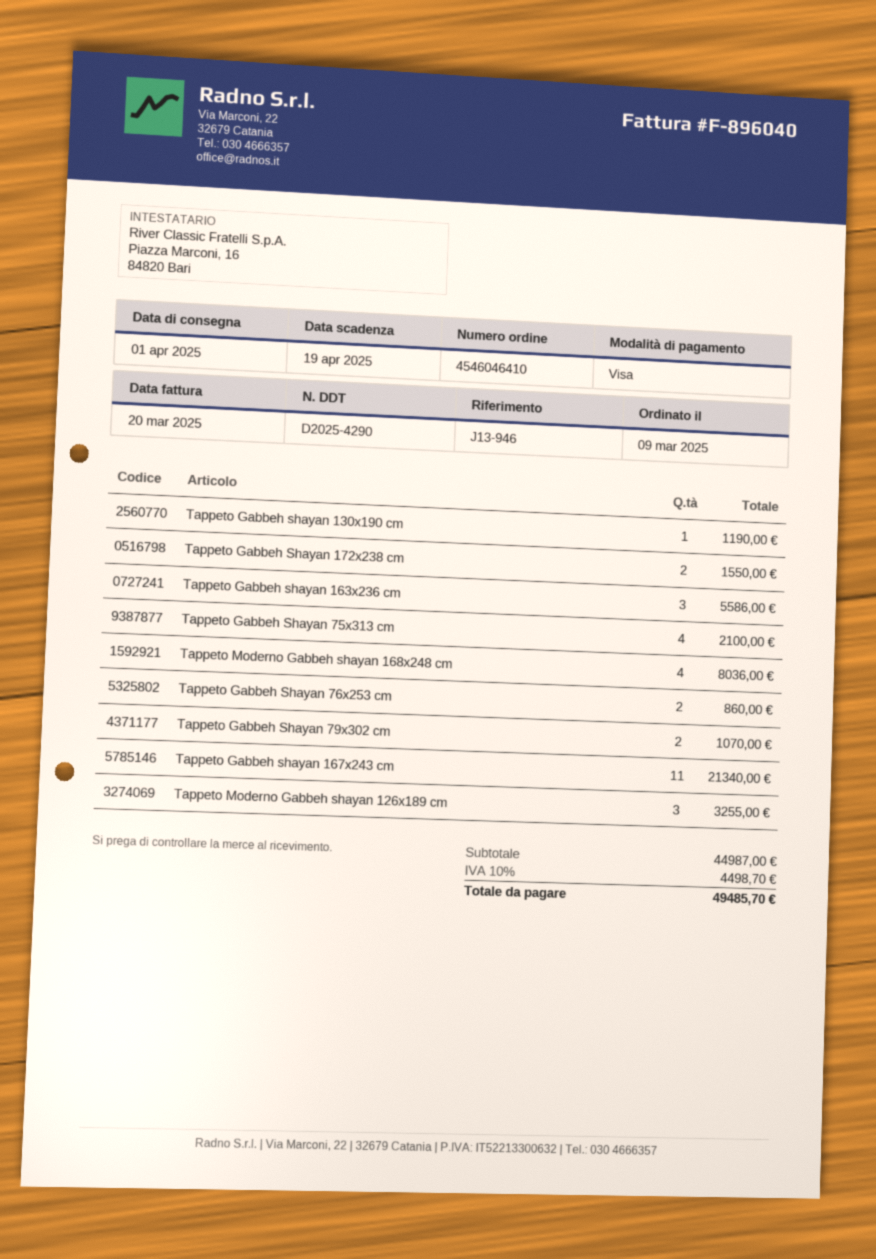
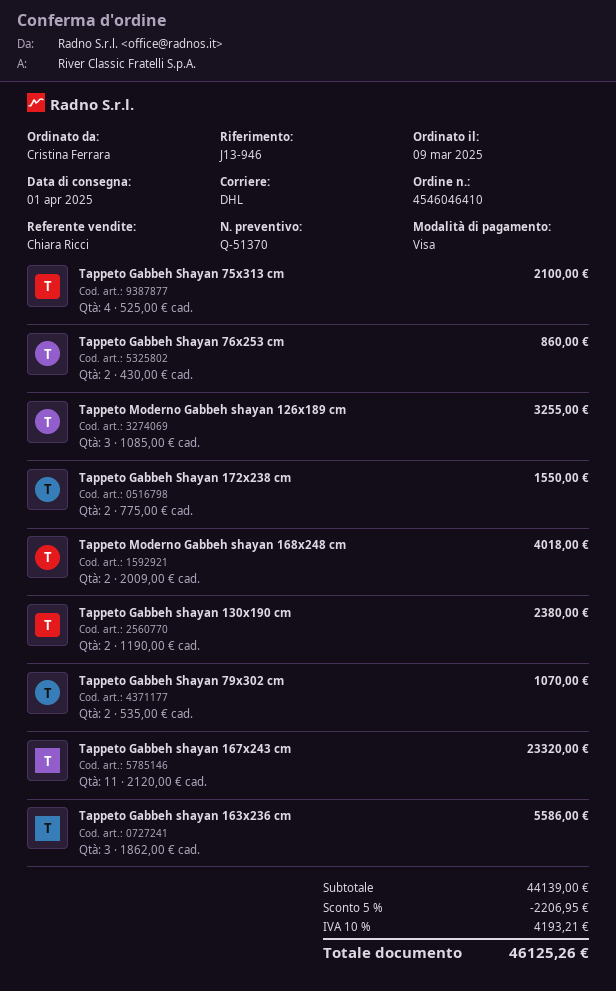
Tappeto Gabbeh shayan 130x190 cm: 1 for 1190.00 -> 2 for 2380.00
Tappeto Moderno Gabbeh shayan 168x248 cm: 4 for 8036.00 -> 2 for 4018.00
Tappeto Gabbeh shayan 167x243 cm: 11 for 21340.00 -> 11 for 23320.00
subtotal: 44987.00 -> 44139.00
discount: none -> 5% = 2206.95
tax: 10% = 4498.70 -> 10% = 4193.21
total: 49485.70 -> 46125.26

